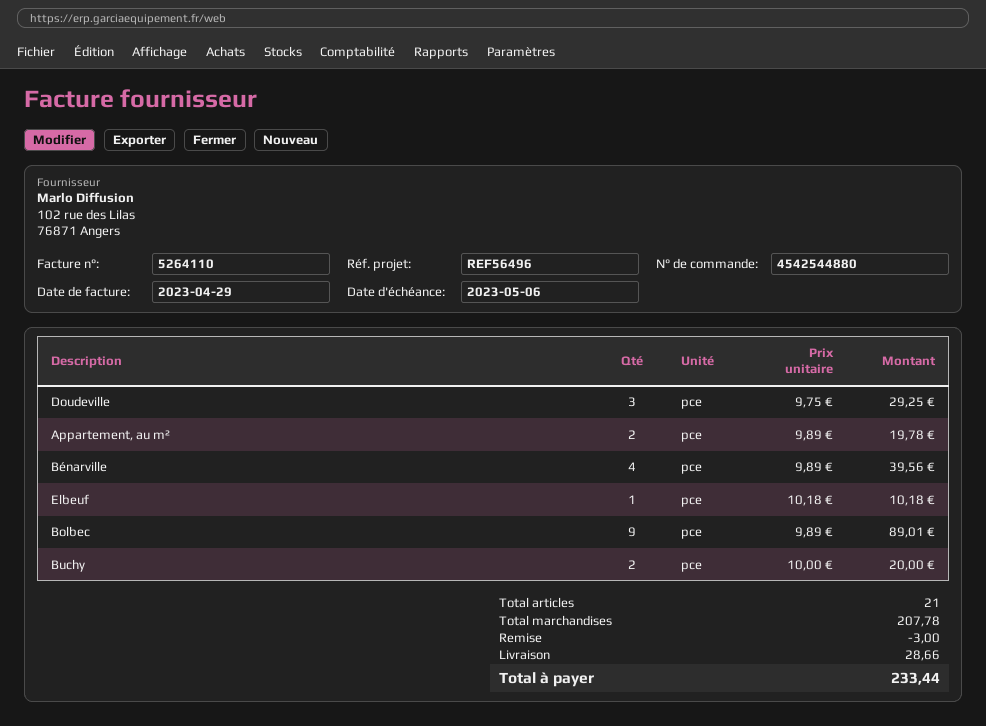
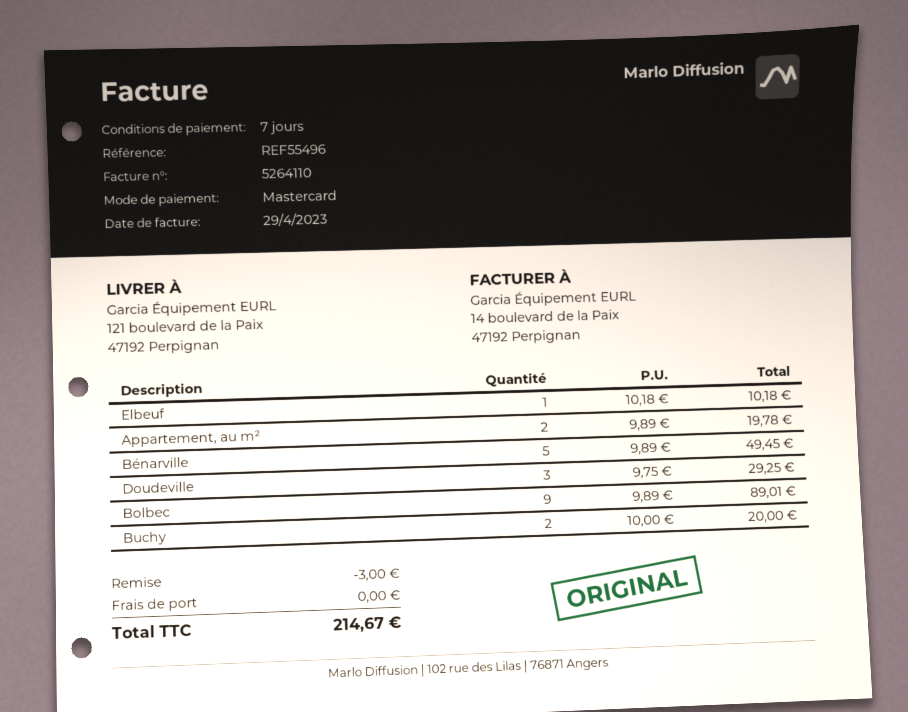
reference: REF56496 -> REF55496
Bénarville: 4 x 9.89 = 39.56 -> 5 x 9.89 = 49.45
shipping: 28.66 -> 0.00
total: 233.44 -> 214.67

